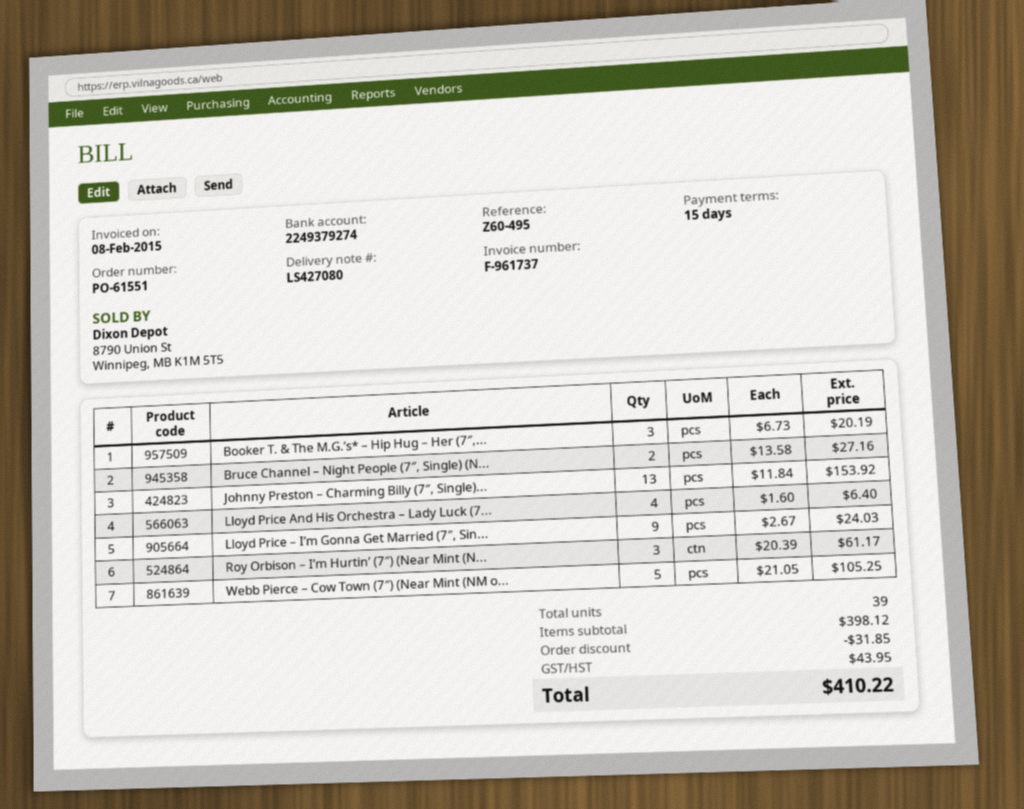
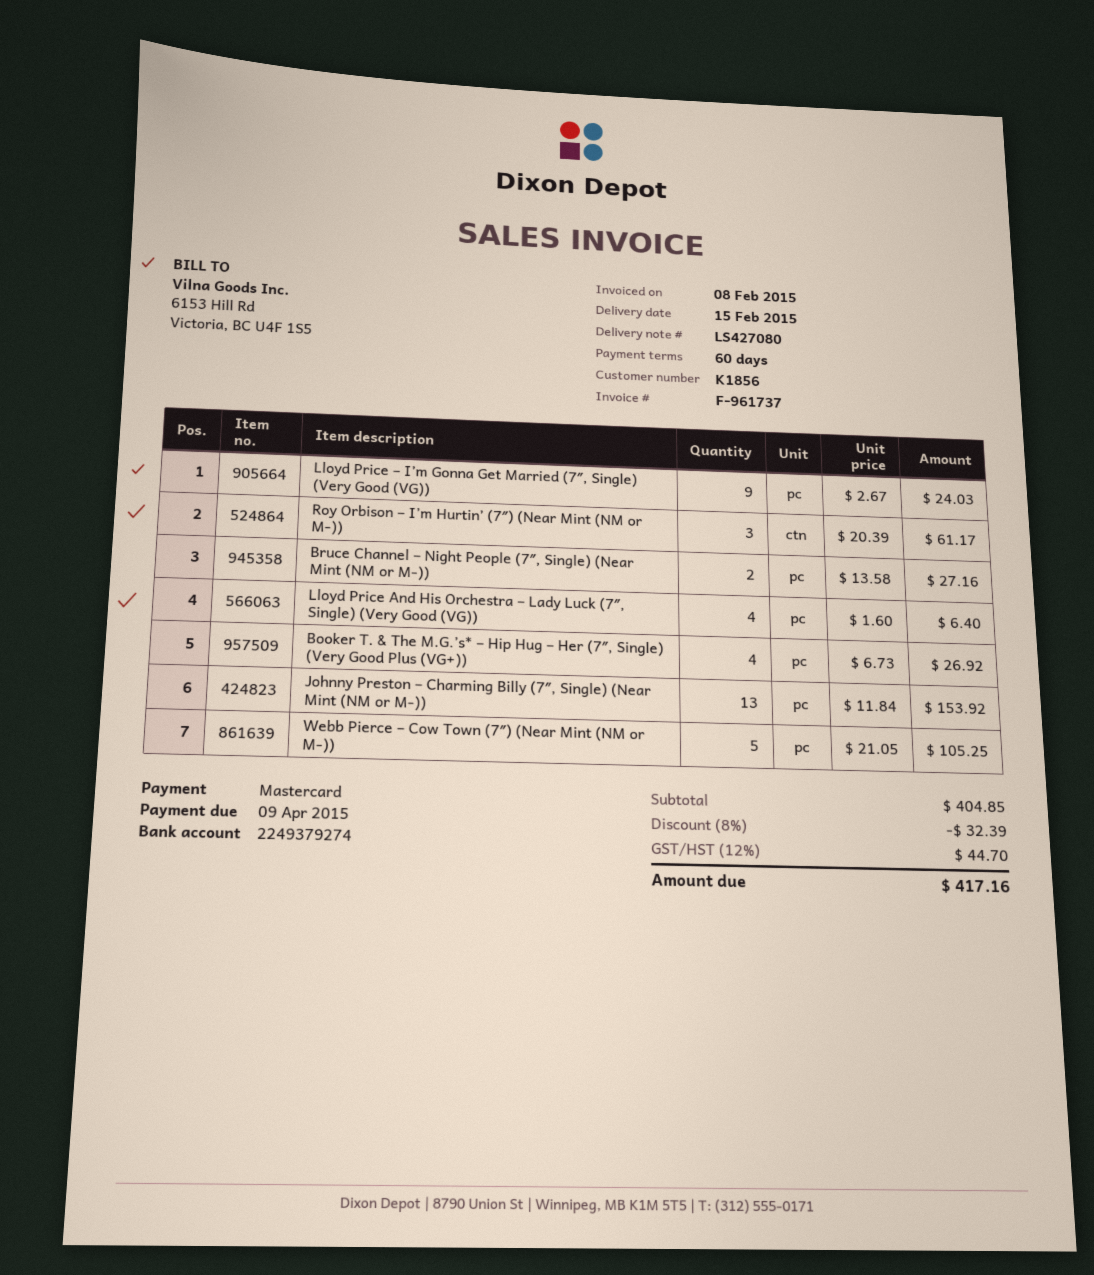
payment terms: 15 days -> 60 days
Booker T. & The M.G.’s* – Hip Hug – Her (7″,...: 3 x 6.73 = 20.19 -> 4 x 6.73 = 26.92
subtotal: 398.12 -> 404.85
discount: 31.85 -> 32.39
tax: 43.95 -> 44.70
total: 410.22 -> 417.16

